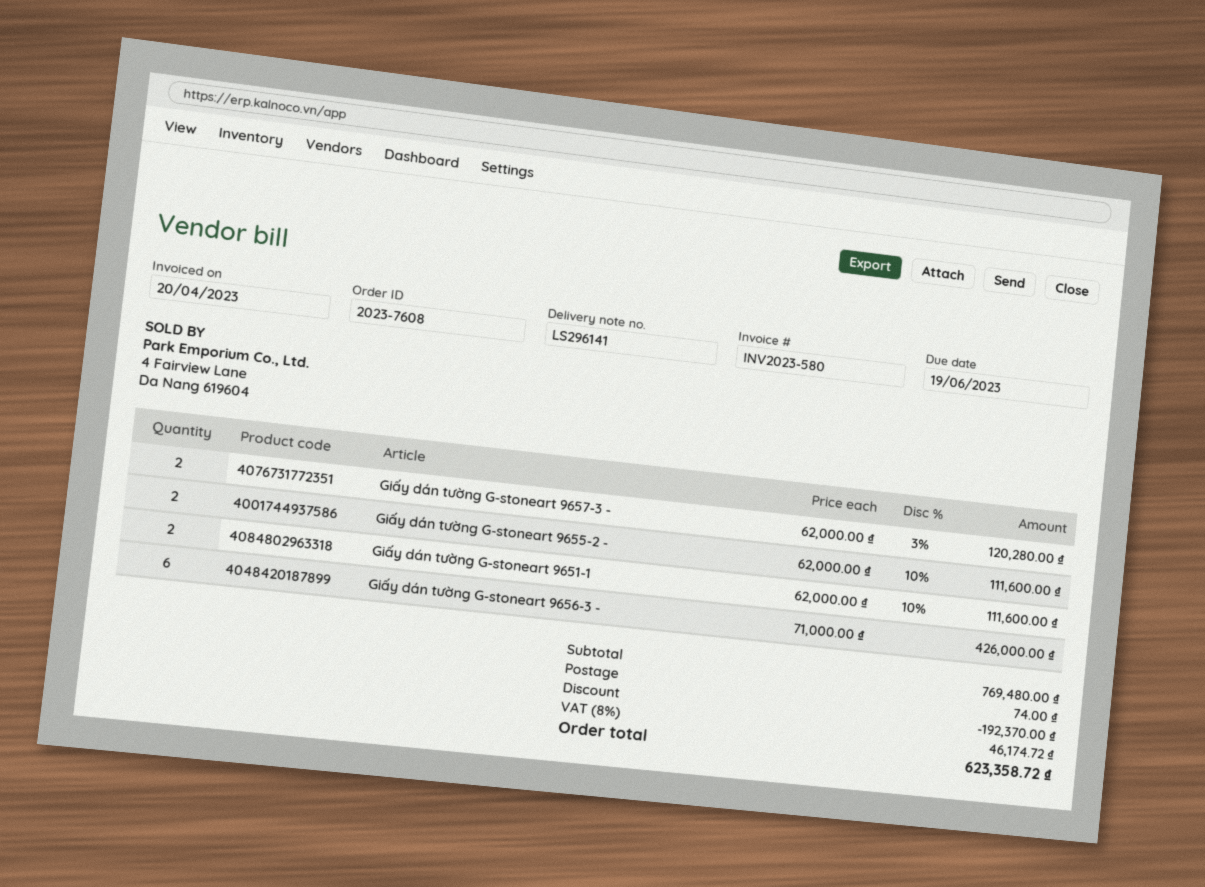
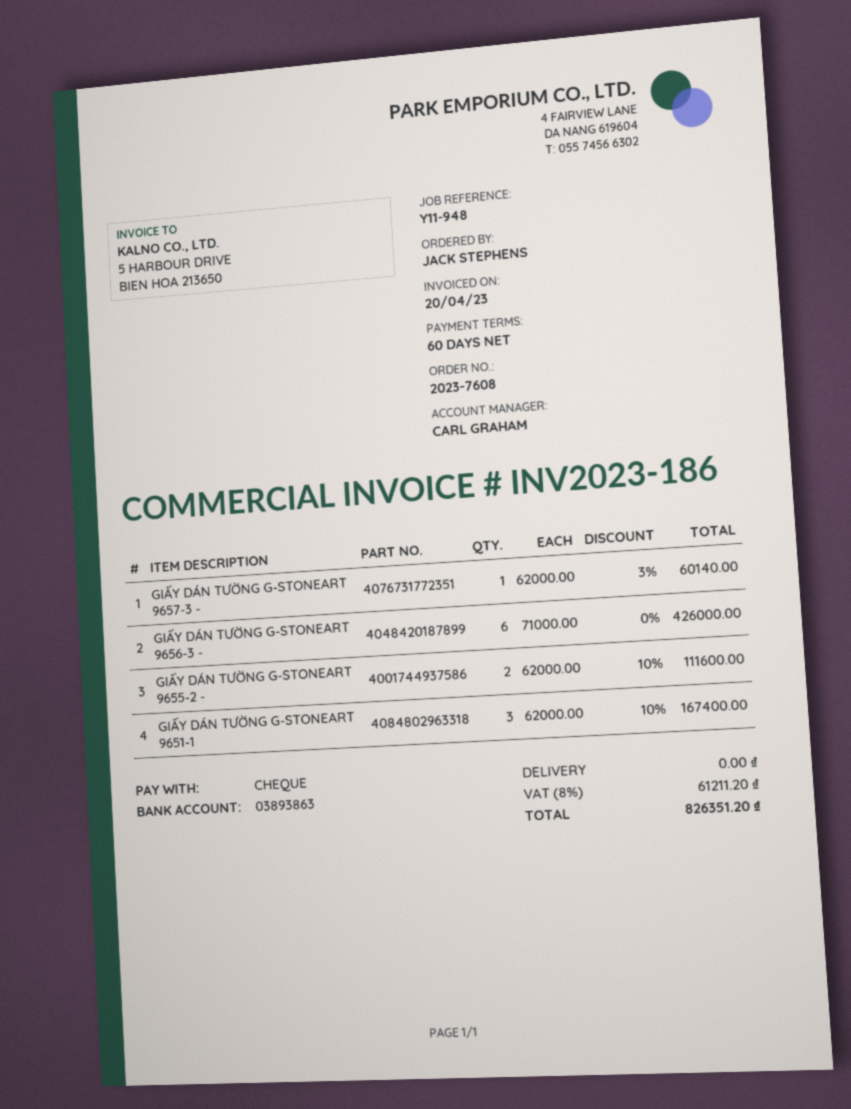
invoice number: INV2023-580 -> INV2023-186
Giấy dán tường G-stoneart 9657-3 -: 2 x 62000.00 - 3% = 120280.00 -> 1 x 62000.00 - 3% = 60140.00
Giấy dán tường G-stoneart 9651-1: 2 x 62000.00 - 10% = 111600.00 -> 3 x 62000.00 - 10% = 167400.00
discount: 192370.00 -> none
shipping: 74.00 -> 0.00
tax: 8% = 46174.72 -> 8% = 61211.20
total: 623358.72 -> 826351.20

